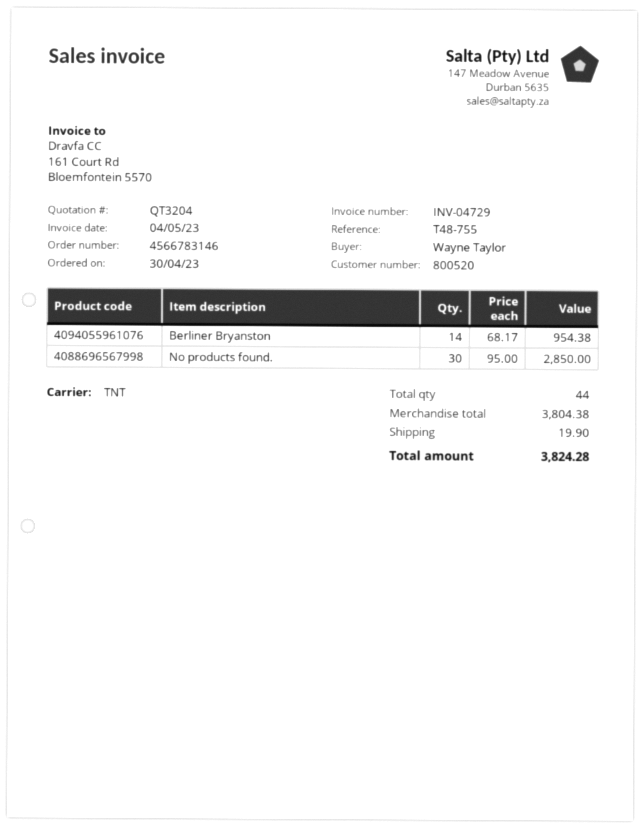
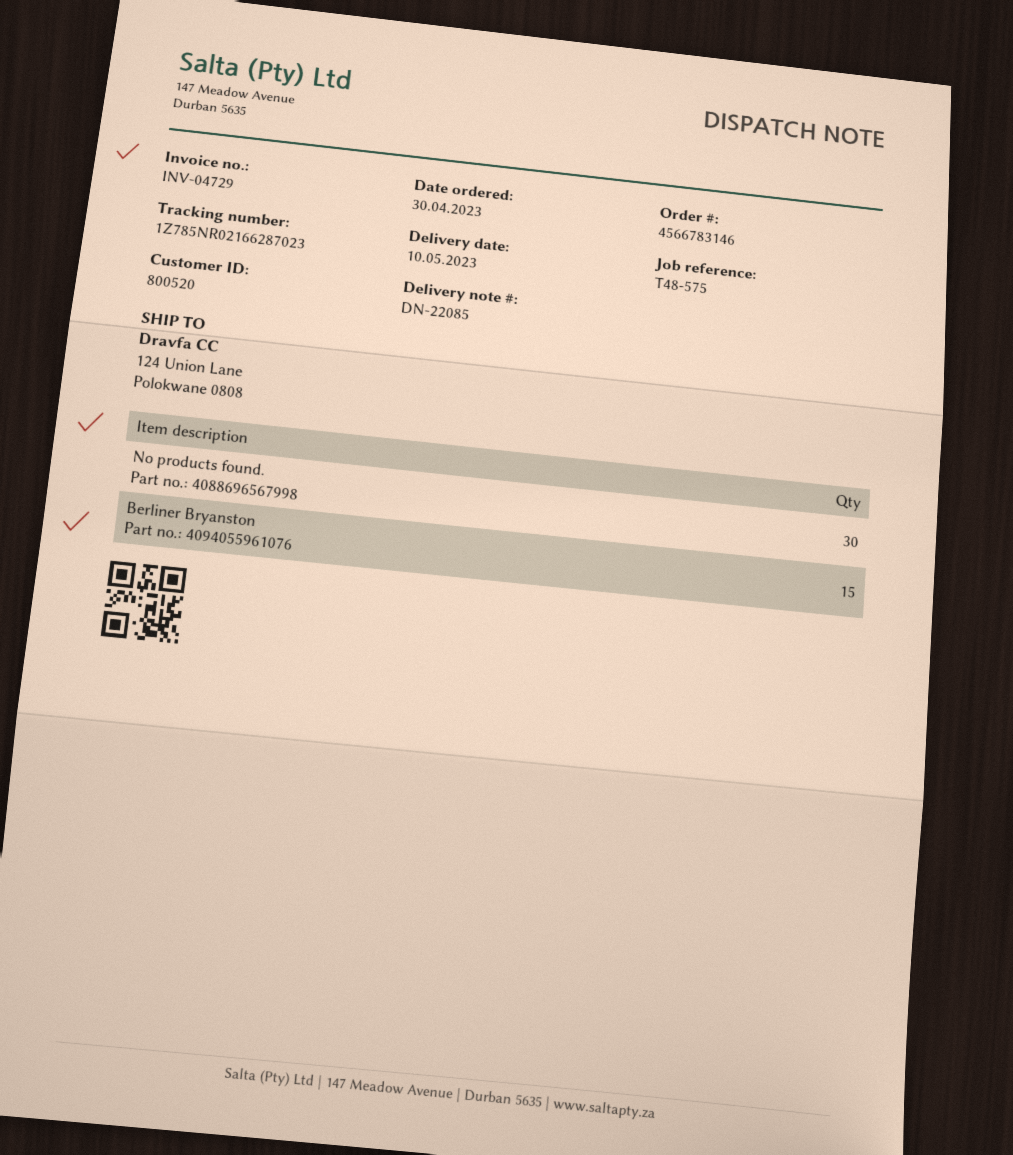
reference: T48-755 -> T48-575
Berliner Bryanston: 14 -> 15

